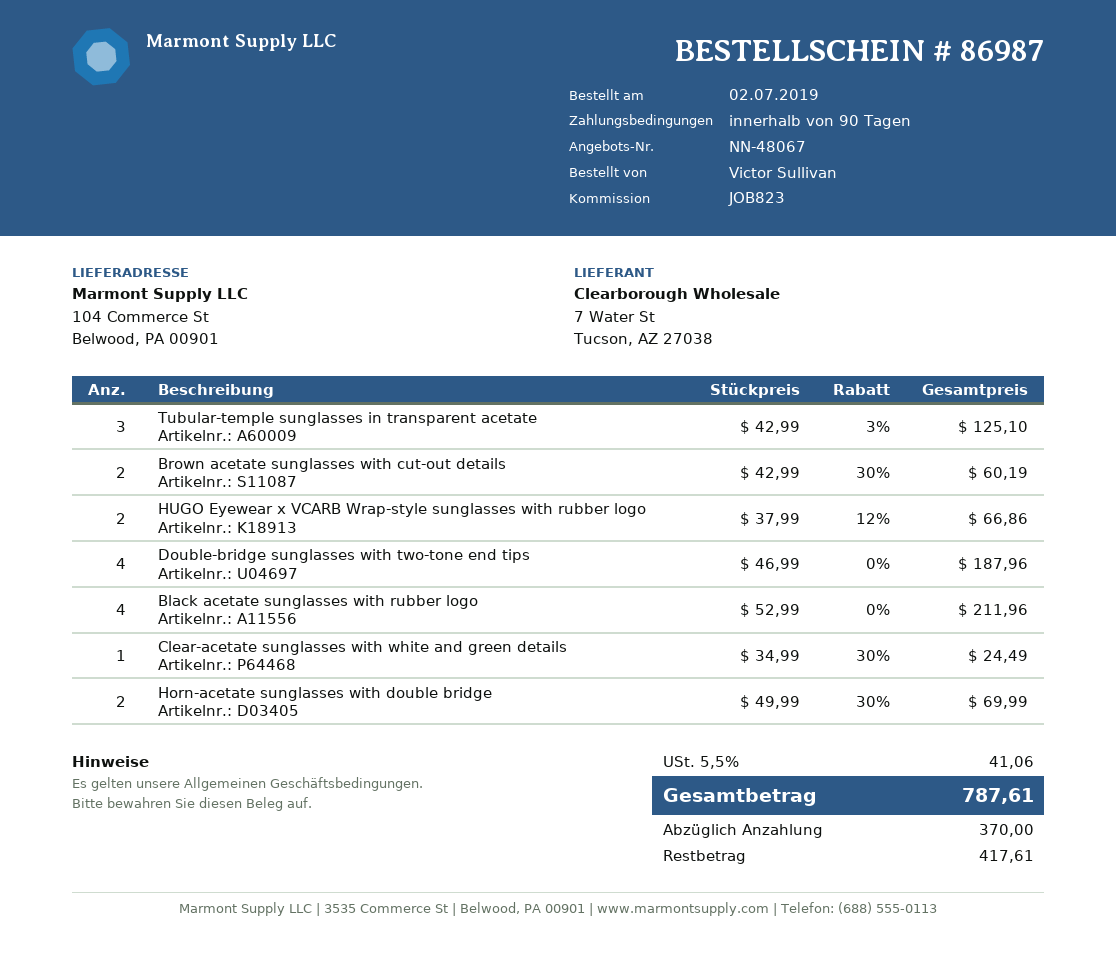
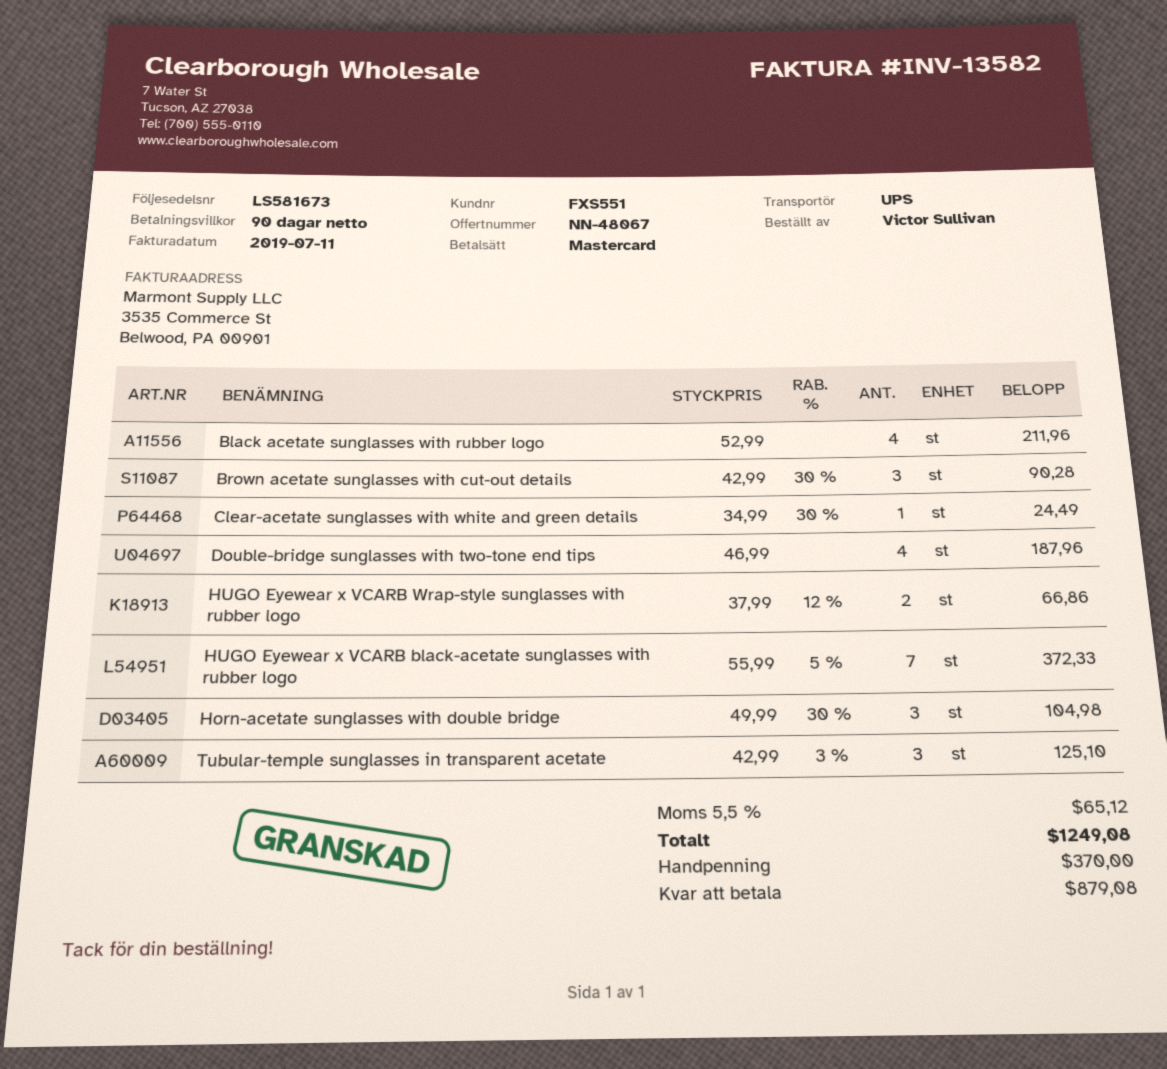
Brown acetate sunglasses with cut-out details: 2 x 42.99 - 30% = 60.19 -> 3 x 42.99 - 30% = 90.28
Horn-acetate sunglasses with double bridge: 2 x 49.99 - 30% = 69.99 -> 3 x 49.99 - 30% = 104.98
HUGO Eyewear x VCARB black-acetate sunglasses with rubber logo: none -> 7 x 55.99 - 5% = 372.33
tax: 5.5% = 41.06 -> 5.5% = 65.12
total: 787.61 -> 1249.08
balance: 417.61 -> 879.08

